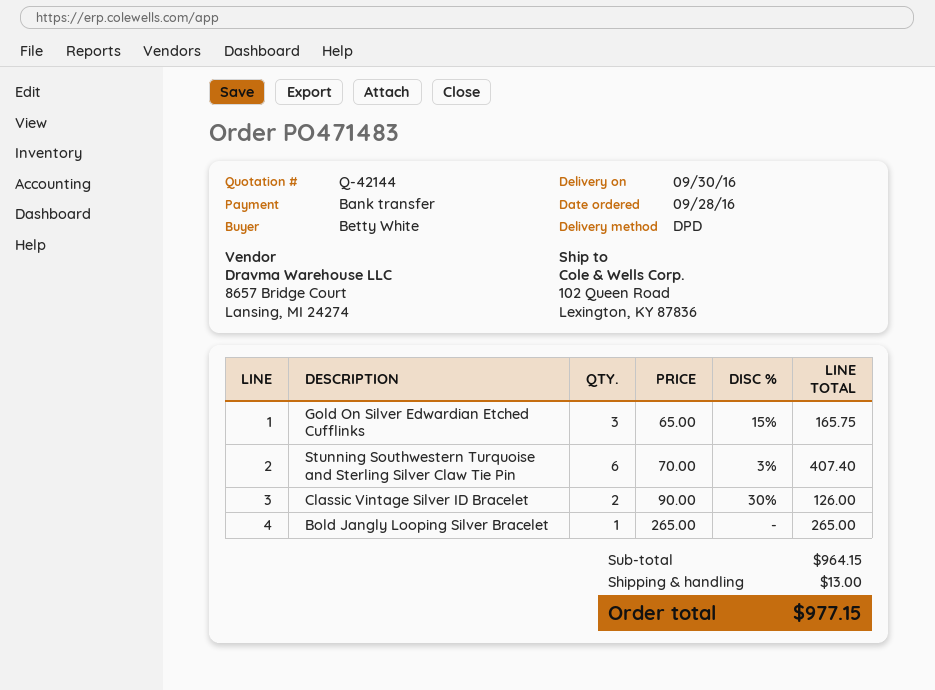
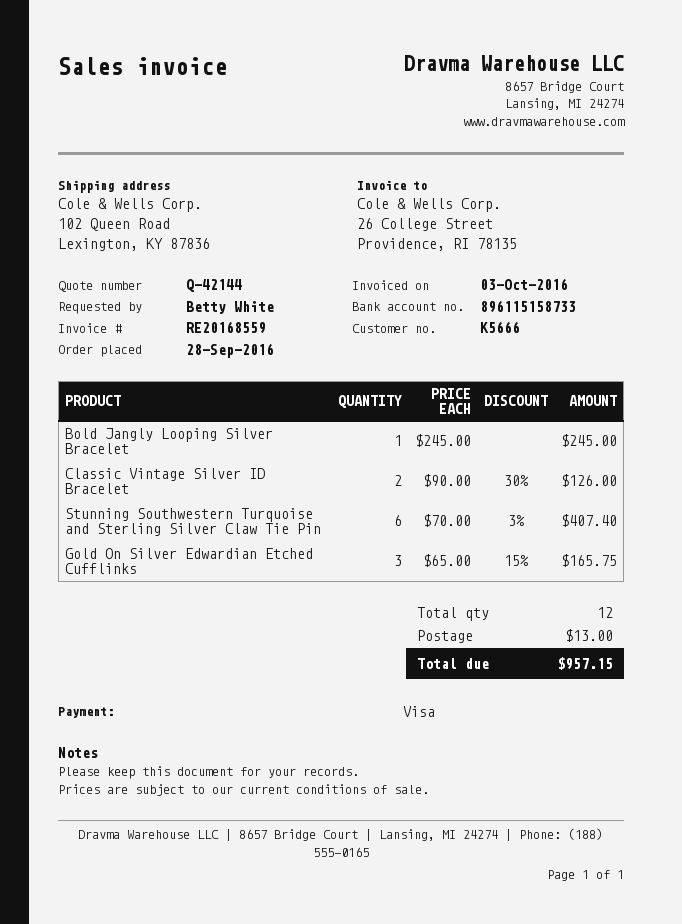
payment method: bank transfer -> Visa
Bold Jangly Looping Silver Bracelet: 1 x 265.00 = 265.00 -> 1 x 245.00 = 245.00
total: 977.15 -> 957.15

